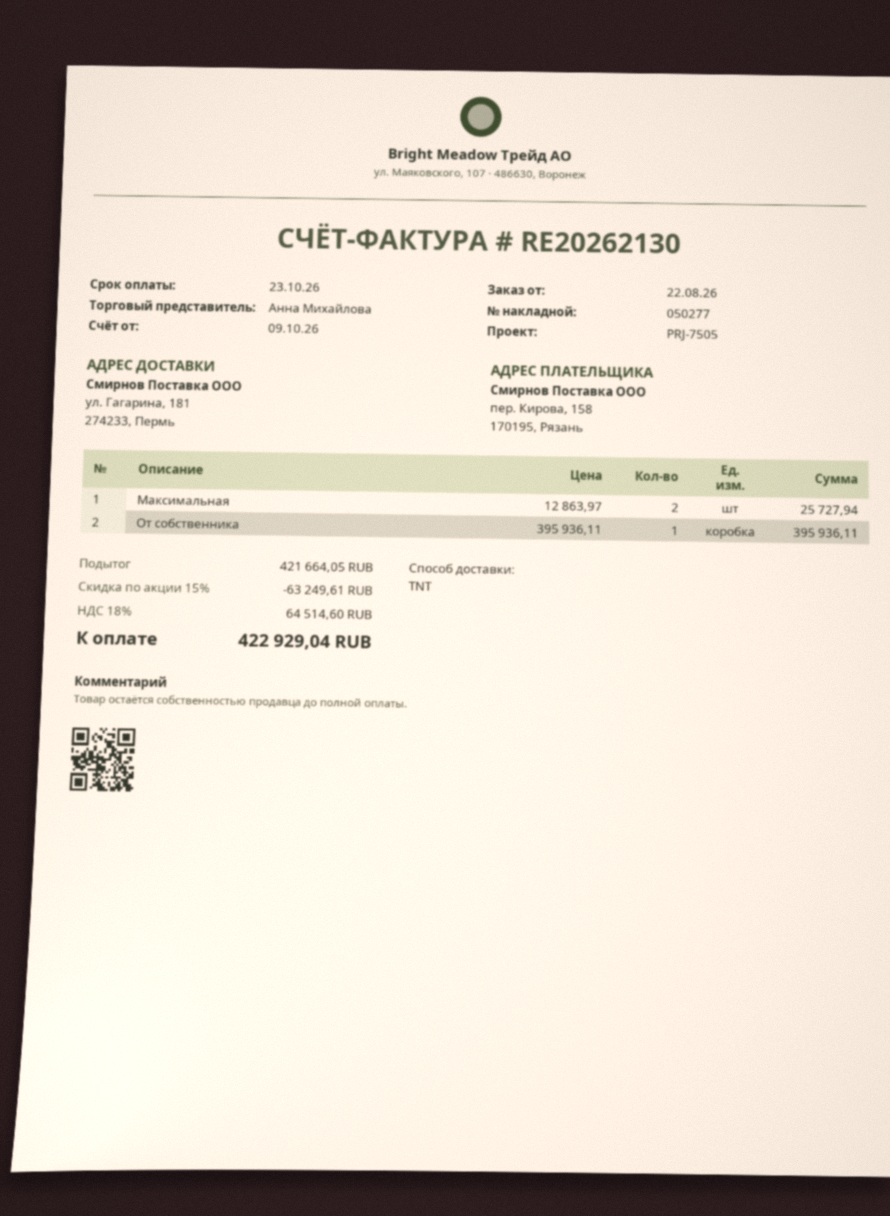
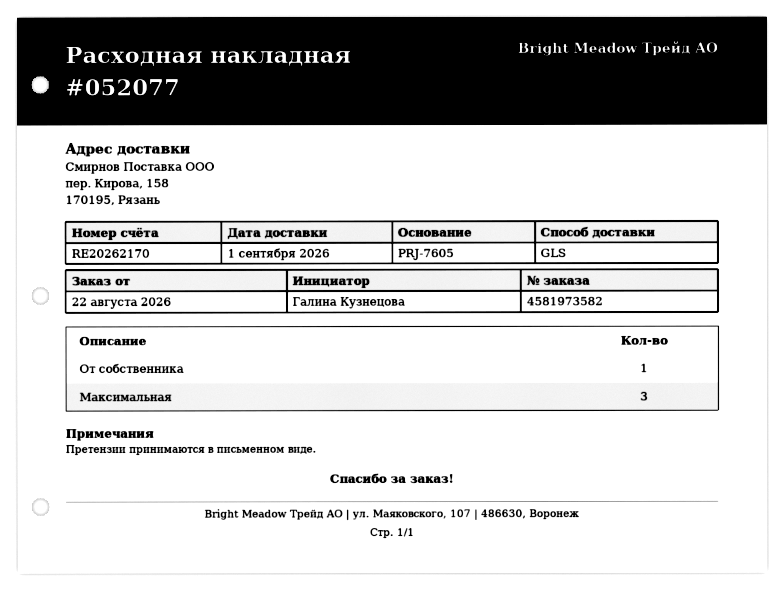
delivery note number: 050277 -> 052077
invoice number: RE20262130 -> RE20262170
reference: PRJ-7505 -> PRJ-7605
shipping method: TNT -> GLS
ship to: ул. Гагарина, 181, 274233, Пермь -> пер. Кирова, 158, 170195, Рязань
Максимальная: 2 -> 3

